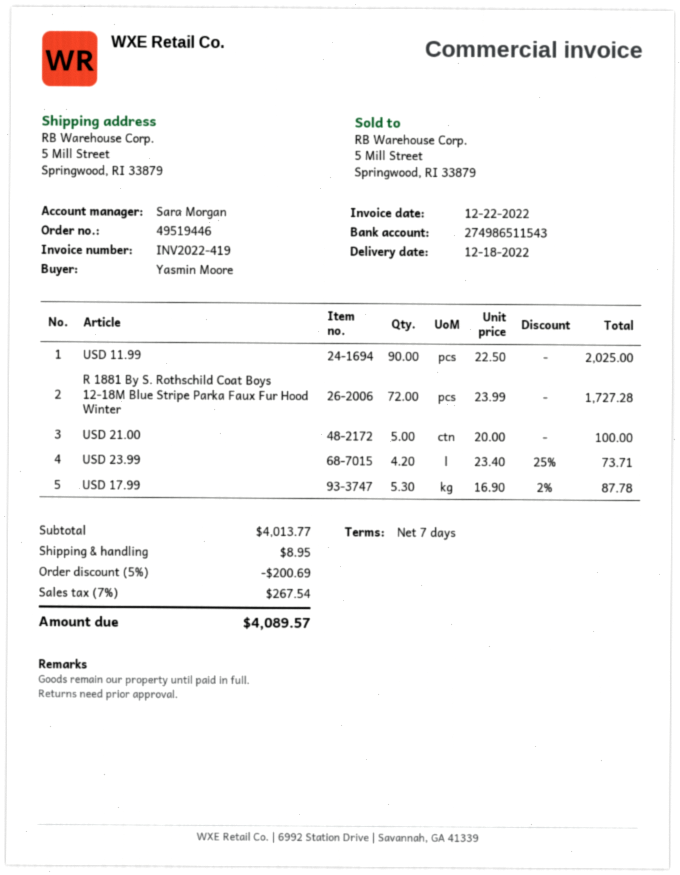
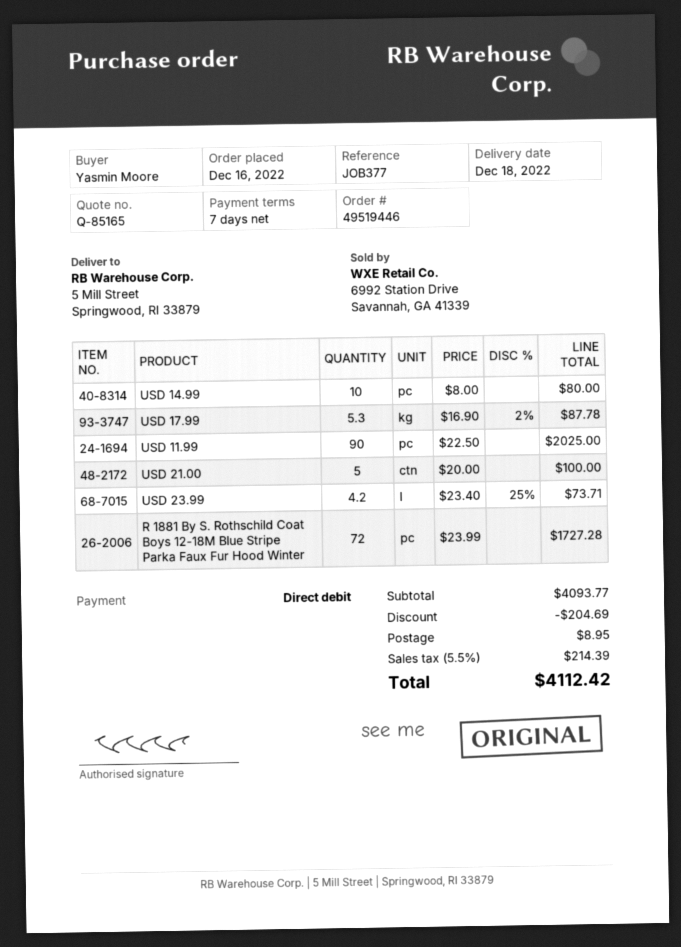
USD 14.99: none -> 10 x 8.00 = 80.00
subtotal: 4013.77 -> 4093.77
discount: 200.69 -> 204.69
tax: 7% = 267.54 -> 5.5% = 214.39
total: 4089.57 -> 4112.42

